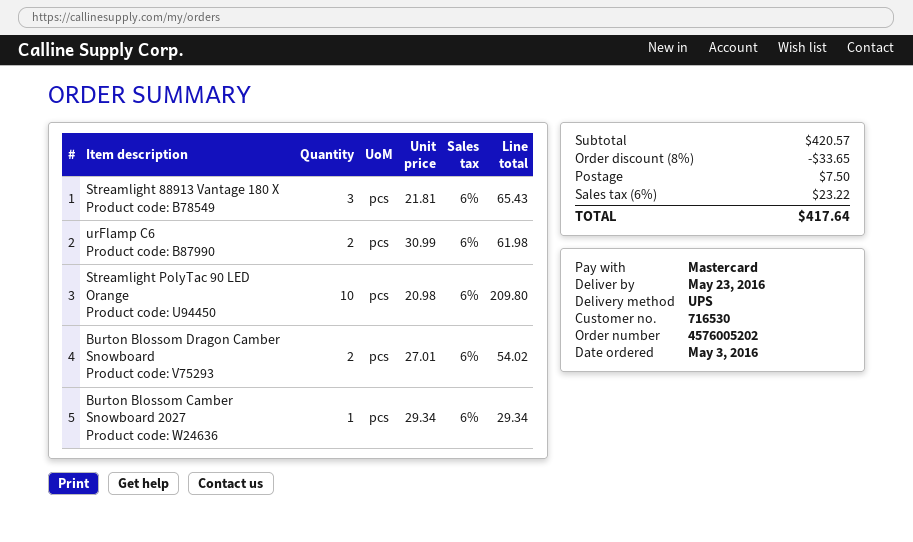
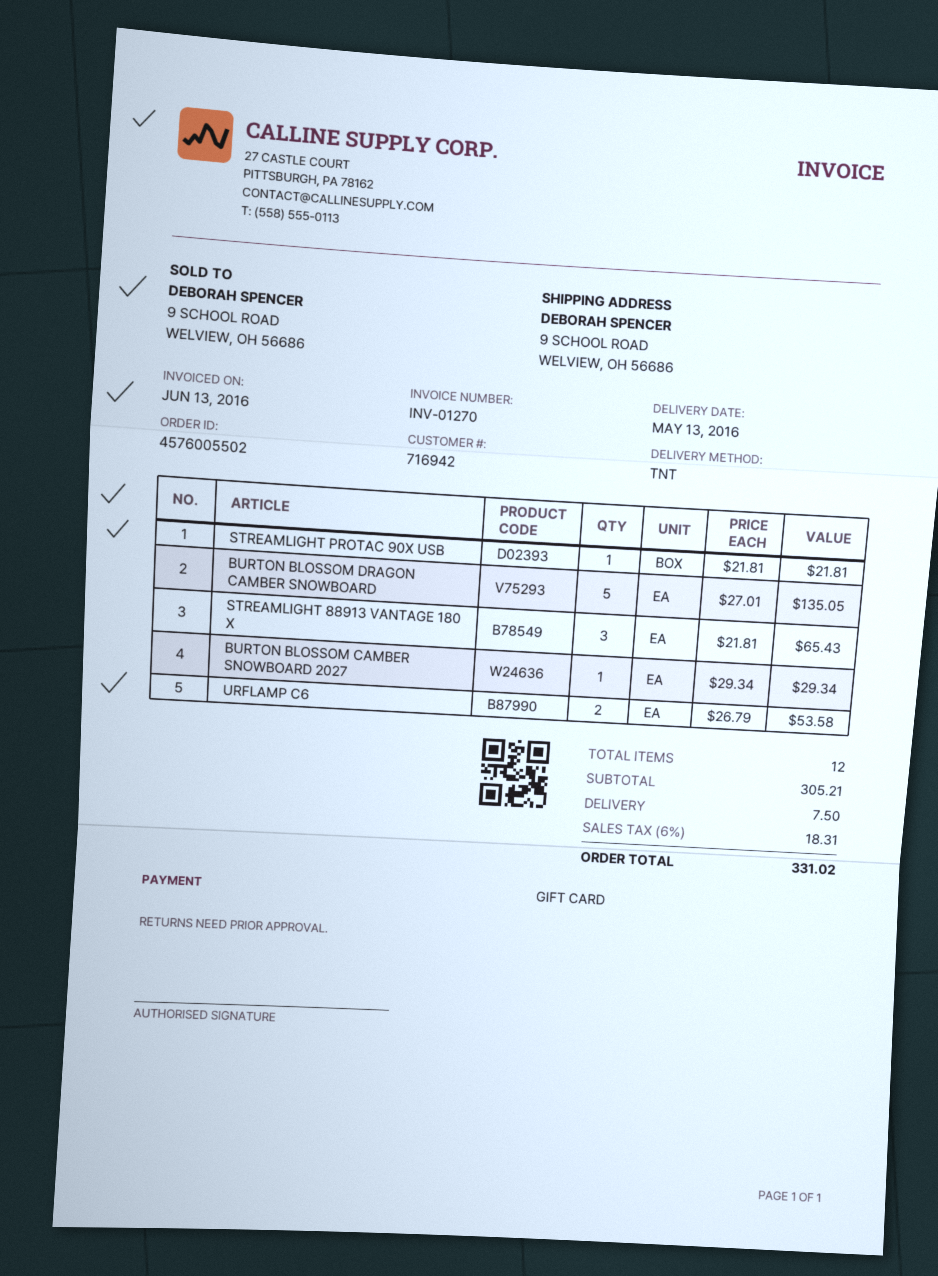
order number: 4576005202 -> 4576005502
delivery date: 2016-05-23 -> 2016-05-13
customer number: 716530 -> 716942
payment method: Mastercard -> gift card
shipping method: UPS -> TNT
urFlamp C6: 2 x 30.99 = 61.98 -> 2 x 26.79 = 53.58
Streamlight PolyTac 90 LED Orange: 10 x 20.98 = 209.80 -> none
Burton Blossom Dragon Camber Snowboard: 2 x 27.01 = 54.02 -> 5 x 27.01 = 135.05
STREAMLIGHT PROTAC 90X USB: none -> 1 x 21.81 = 21.81
subtotal: 420.57 -> 305.21
discount: 8% = 33.65 -> none
tax: 6% = 23.22 -> 6% = 18.31
total: 417.64 -> 331.02

